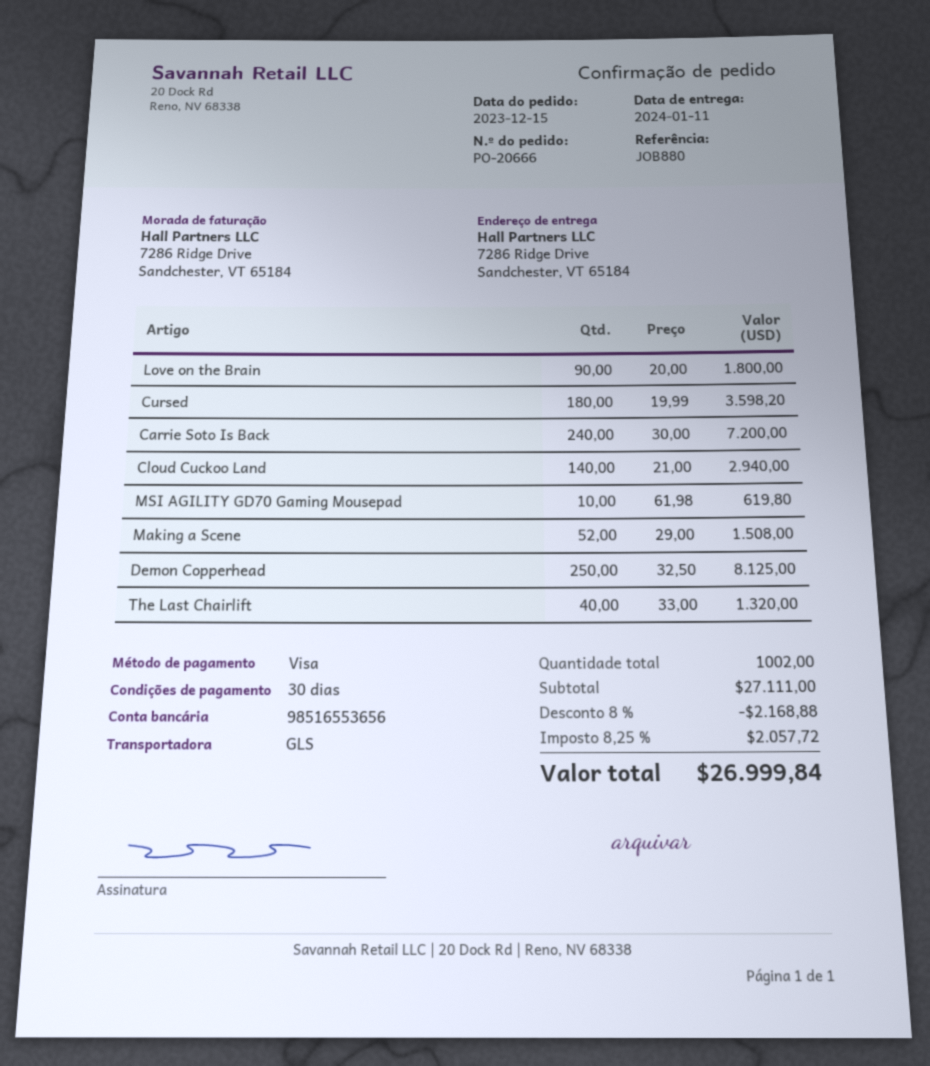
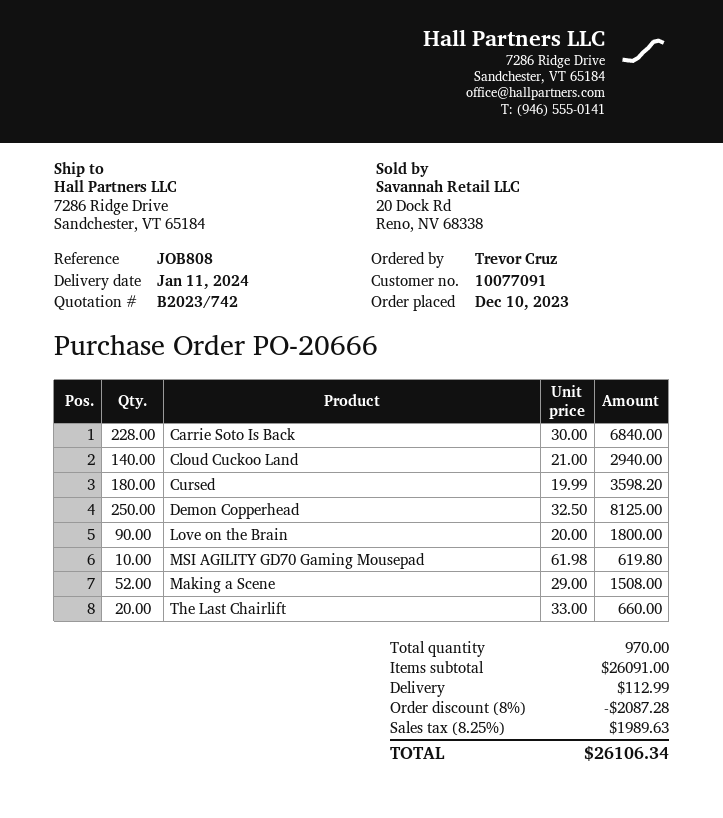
order date: 2023-12-15 -> 2023-12-10
reference: JOB880 -> JOB808
Carrie Soto Is Back: 240 x 30.00 = 7200.00 -> 228 x 30.00 = 6840.00
The Last Chairlift: 40 x 33.00 = 1320.00 -> 20 x 33.00 = 660.00
total quantity: 1002 -> 970
subtotal: 27111.00 -> 26091.00
discount: 8% = 2168.88 -> 8% = 2087.28
shipping: none -> 112.99
tax: 8.25% = 2057.72 -> 8.25% = 1989.63
total: 26999.84 -> 26106.34

